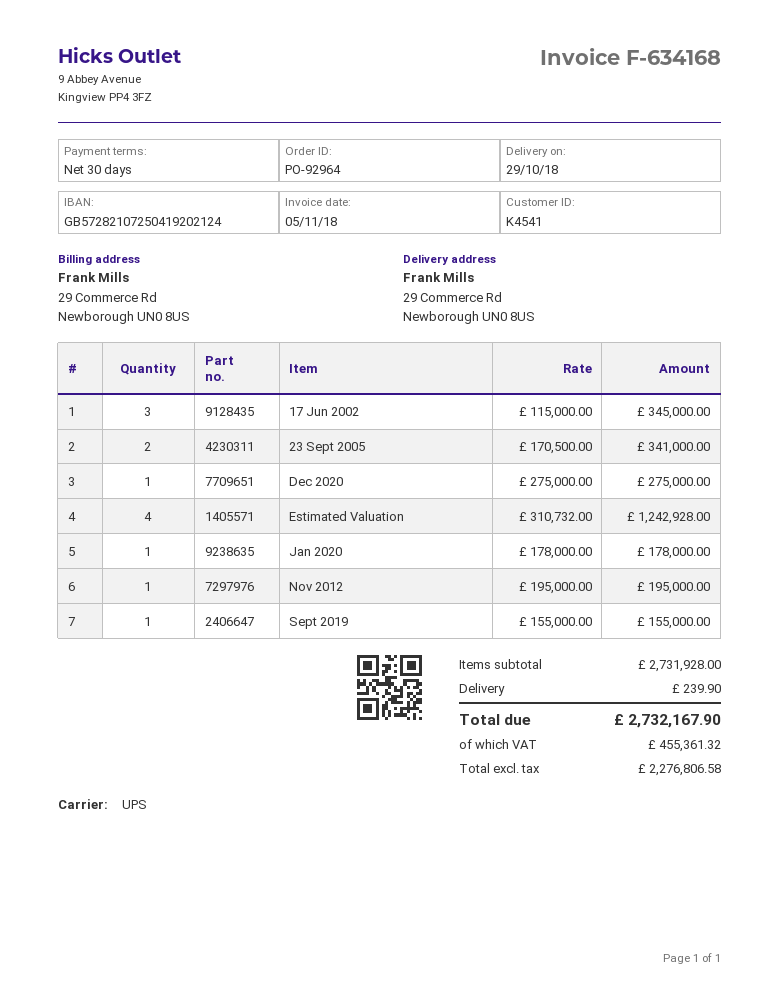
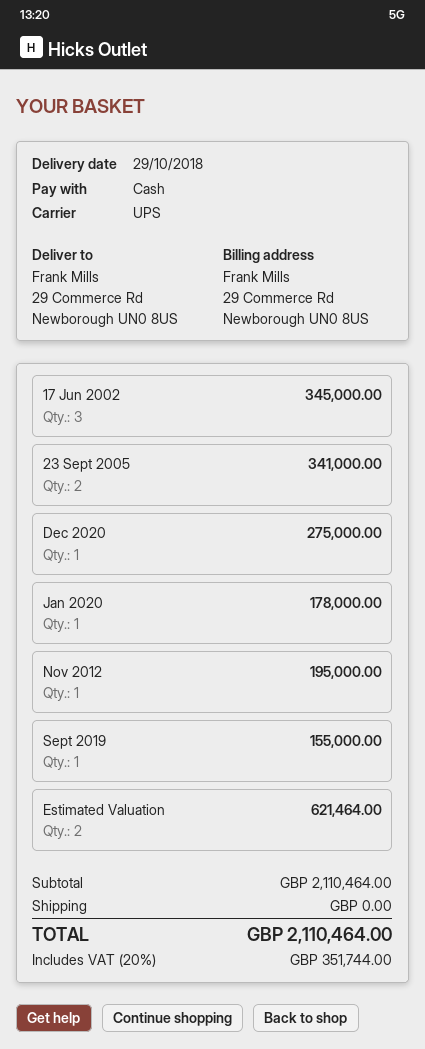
Estimated Valuation: 4 for 1242928.00 -> 2 for 621464.00
subtotal: 2731928.00 -> 2110464.00
shipping: 239.90 -> 0.00
tax: 455361.32 -> 351744.00
total: 2732167.90 -> 2110464.00

